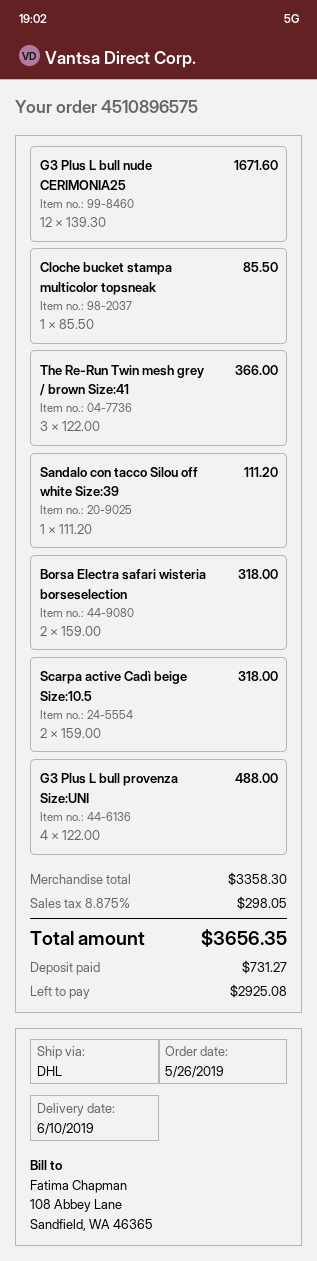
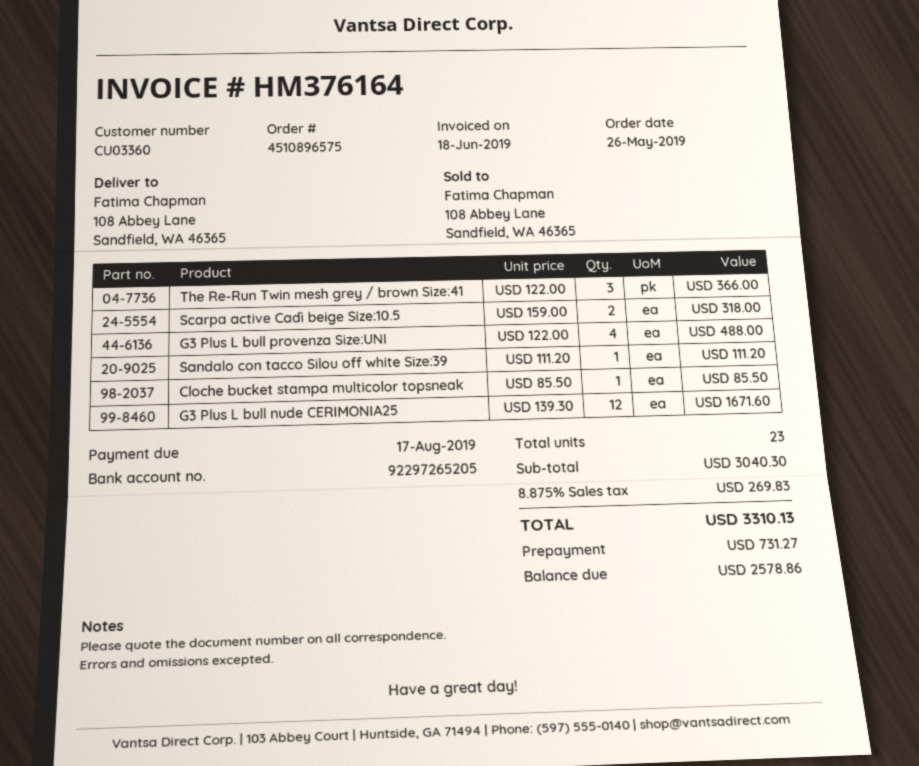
Borsa Electra safari wisteria borseselection: 2 x 159.00 = 318.00 -> none
subtotal: 3358.30 -> 3040.30
tax: 8.875% = 298.05 -> 8.875% = 269.83
total: 3656.35 -> 3310.13
balance: 2925.08 -> 2578.86

